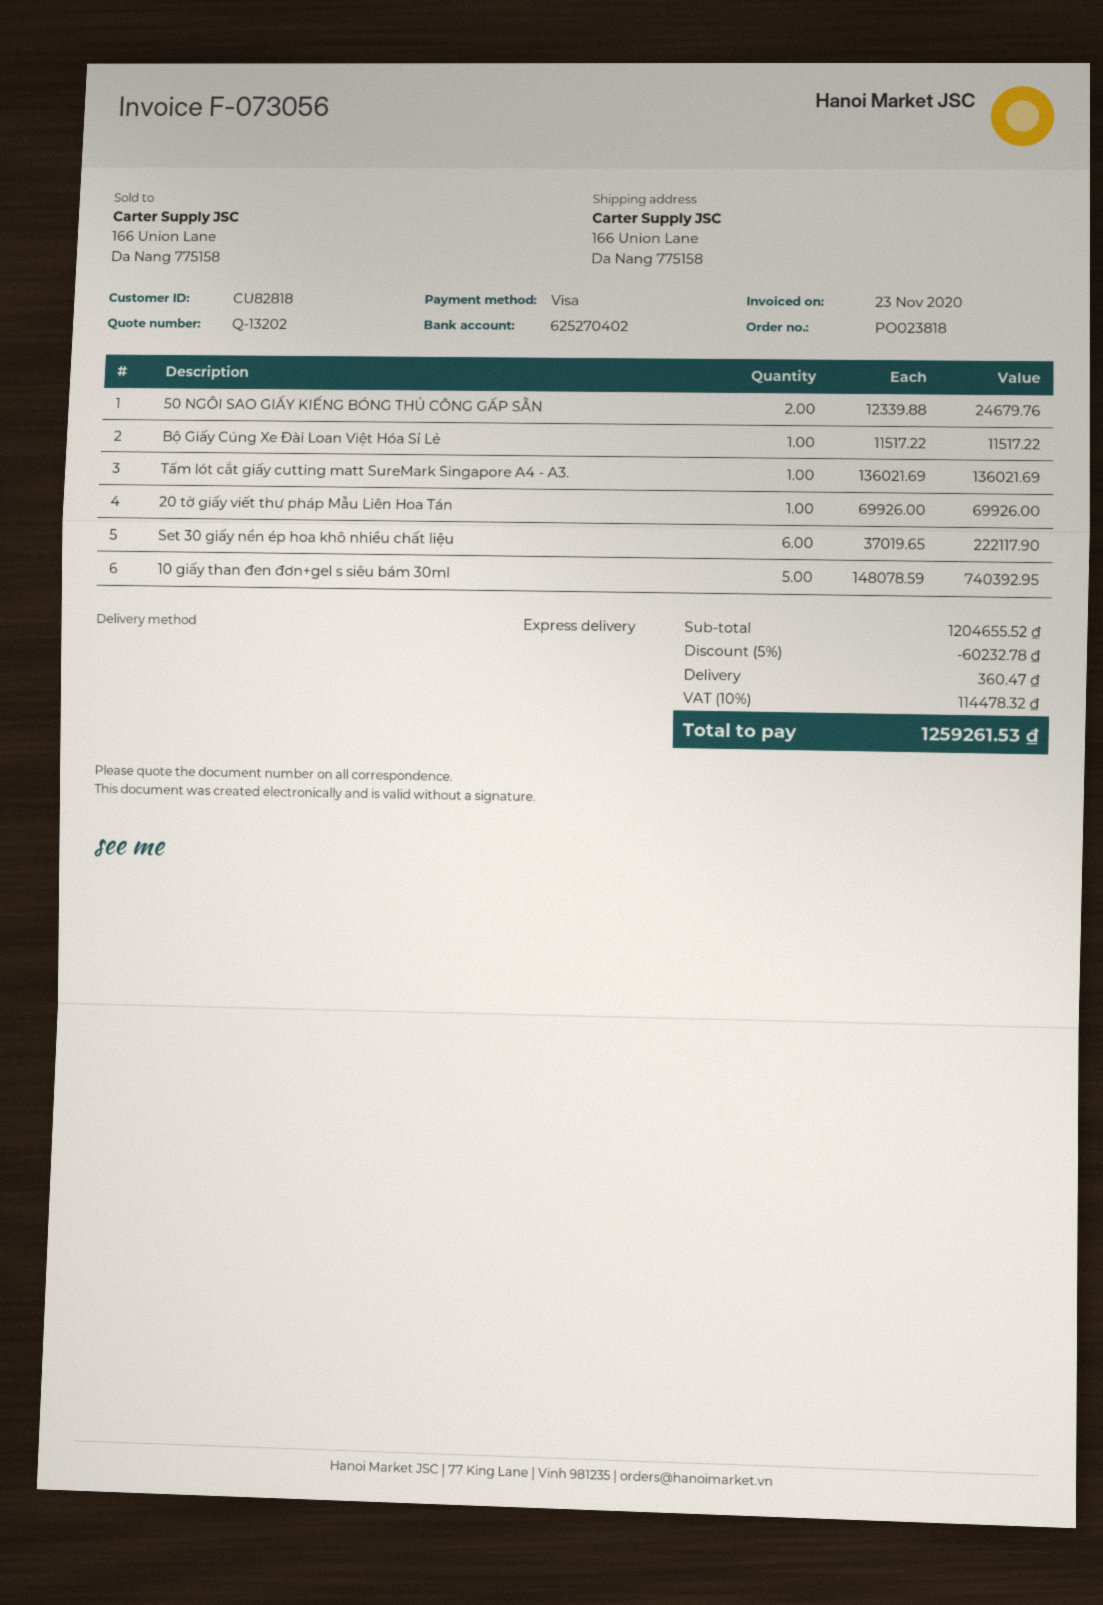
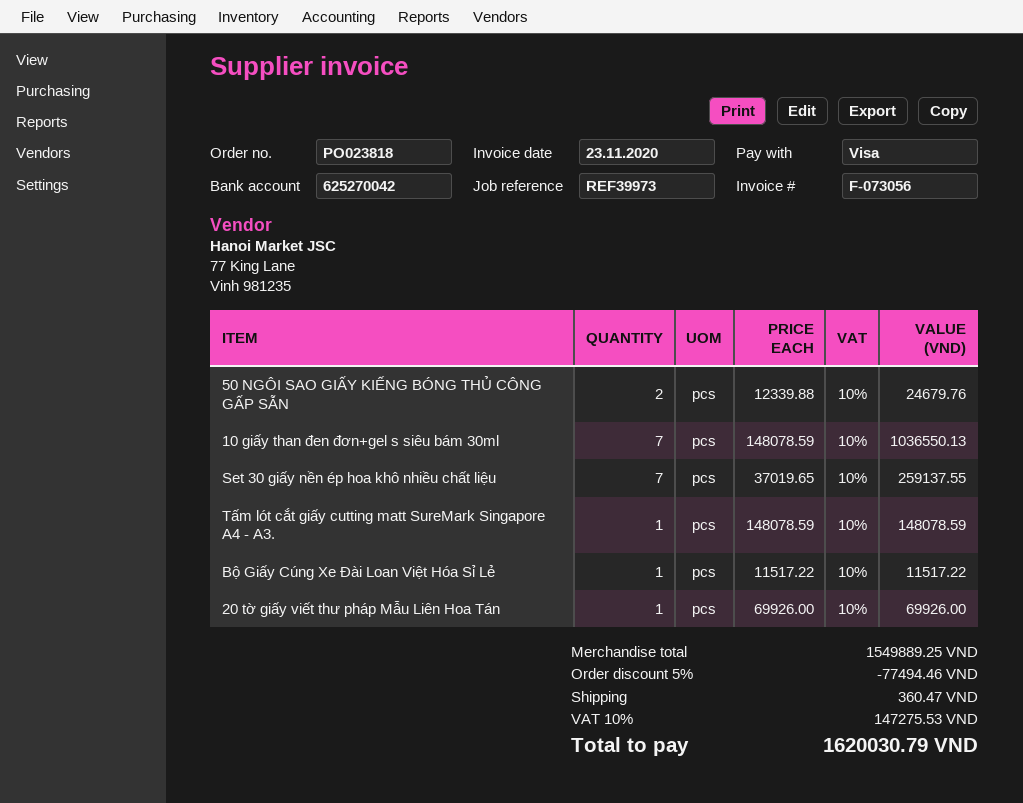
bank account: 625270402 -> 625270042
Tấm lót cắt giấy cutting matt SureMark Singapore A4 - A3.: 1 x 136021.69 = 136021.69 -> 1 x 148078.59 = 148078.59
Set 30 giấy nền ép hoa khô nhiều chất liệu: 6 x 37019.65 = 222117.90 -> 7 x 37019.65 = 259137.55
10 giấy than đen đơn+gel s siêu bám 30ml: 5 x 148078.59 = 740392.95 -> 7 x 148078.59 = 1036550.13
subtotal: 1204655.52 -> 1549889.25
discount: 5% = 60232.78 -> 5% = 77494.46
tax: 10% = 114478.32 -> 10% = 147275.53
total: 1259261.53 -> 1620030.79

